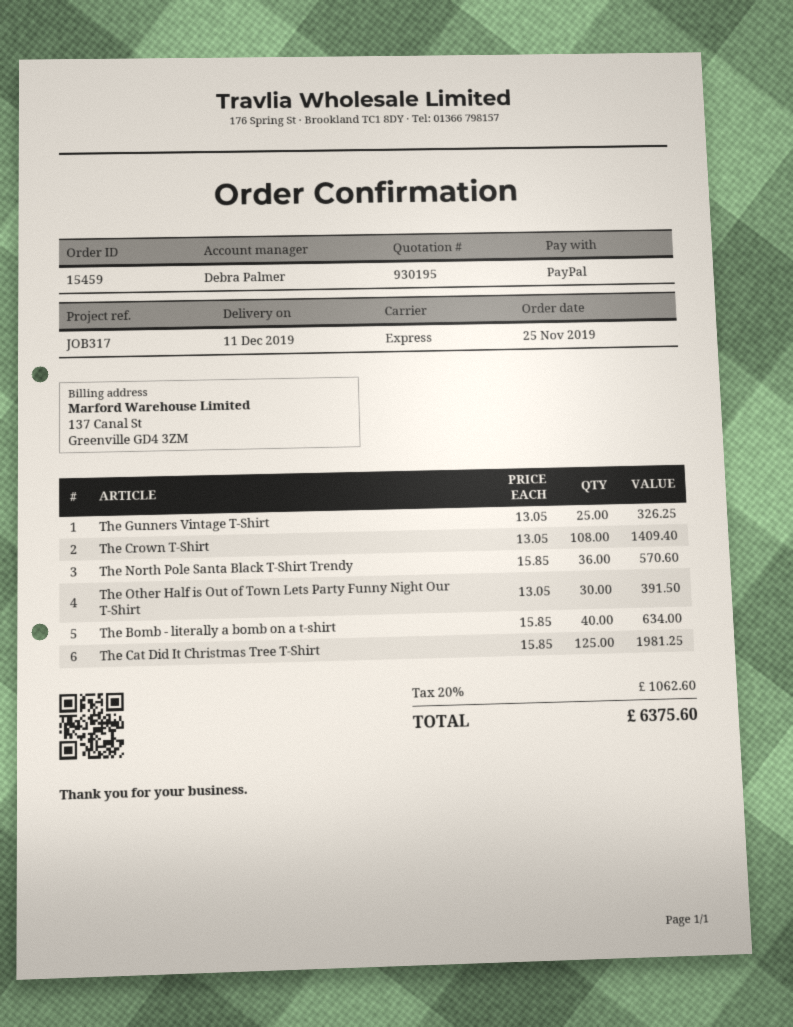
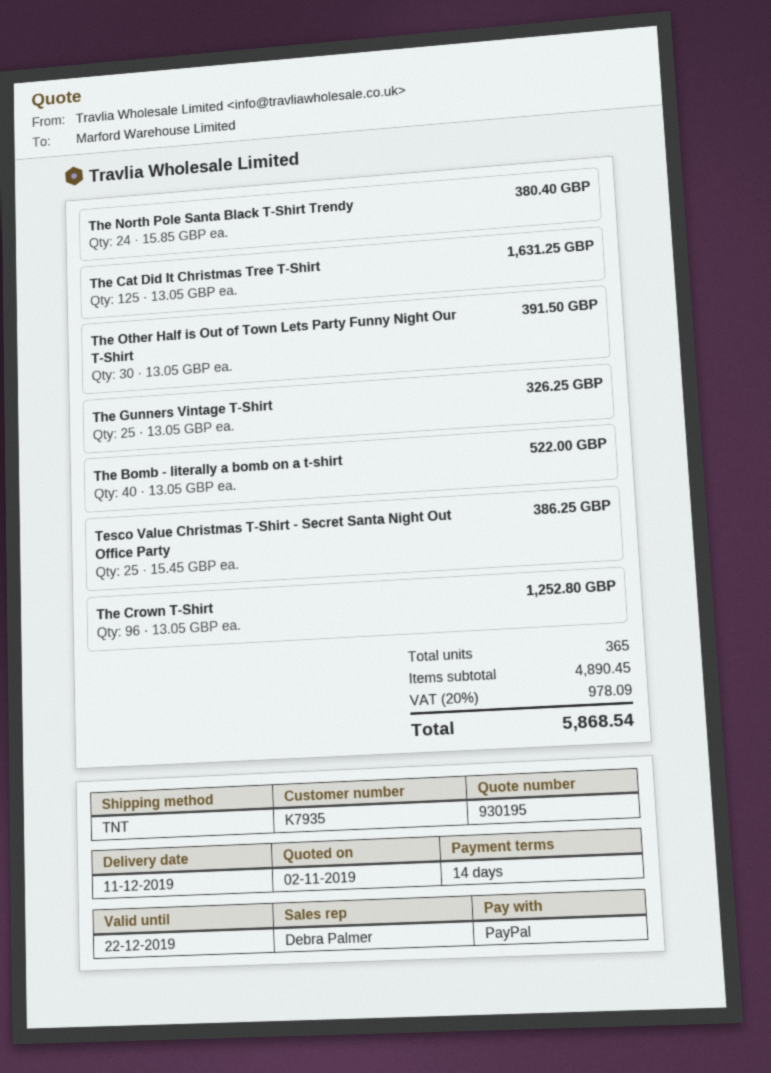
shipping method: express -> TNT
The Crown T-Shirt: 108 x 13.05 = 1409.40 -> 96 x 13.05 = 1252.80
The North Pole Santa Black T-Shirt Trendy: 36 x 15.85 = 570.60 -> 24 x 15.85 = 380.40
The Bomb - literally a bomb on a t-shirt: 40 x 15.85 = 634.00 -> 40 x 13.05 = 522.00
The Cat Did It Christmas Tree T-Shirt: 125 x 15.85 = 1981.25 -> 125 x 13.05 = 1631.25
Tesco Value Christmas T-Shirt - Secret Santa Night Out Office Party: none -> 25 x 15.45 = 386.25
tax: 20% = 1062.60 -> 20% = 978.09
total: 6375.60 -> 5868.54

